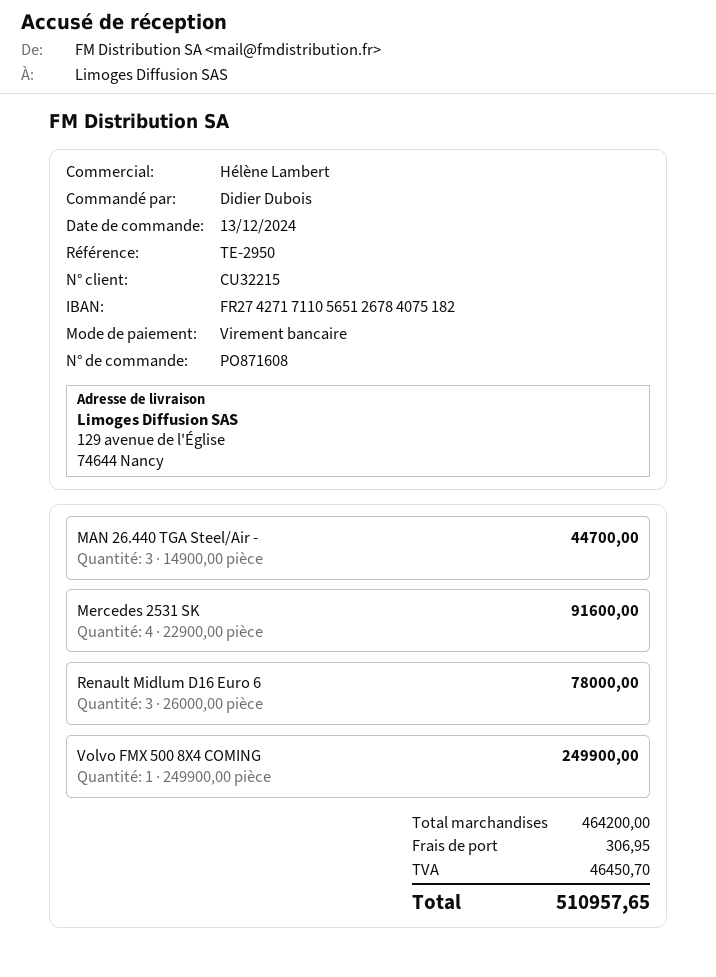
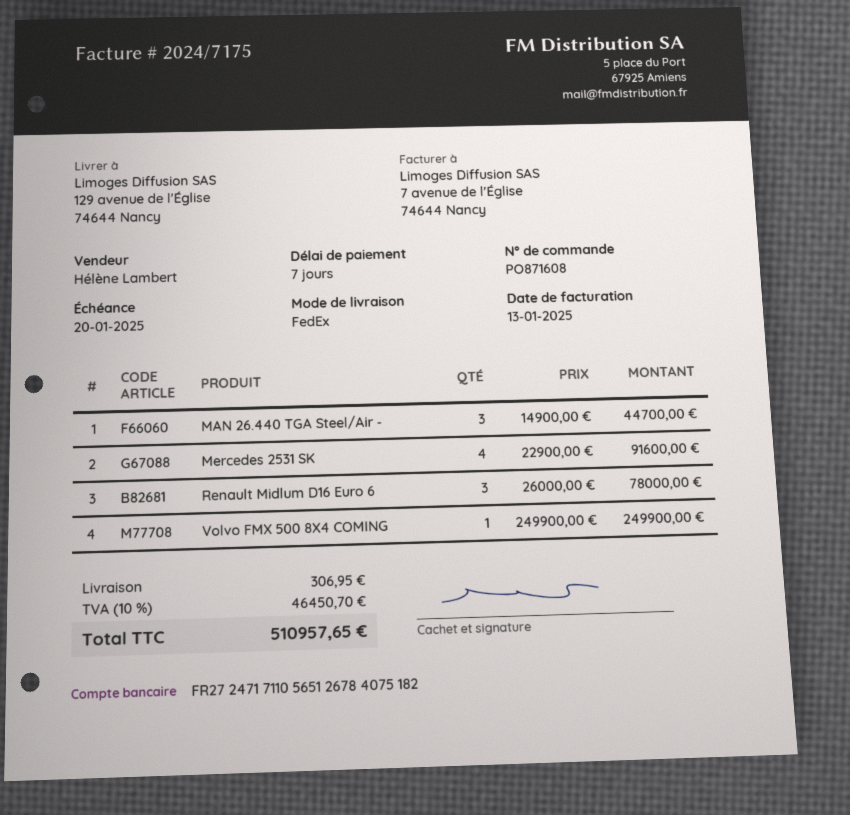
bank account: FR2742717110565126784075182 -> FR2724717110565126784075182

